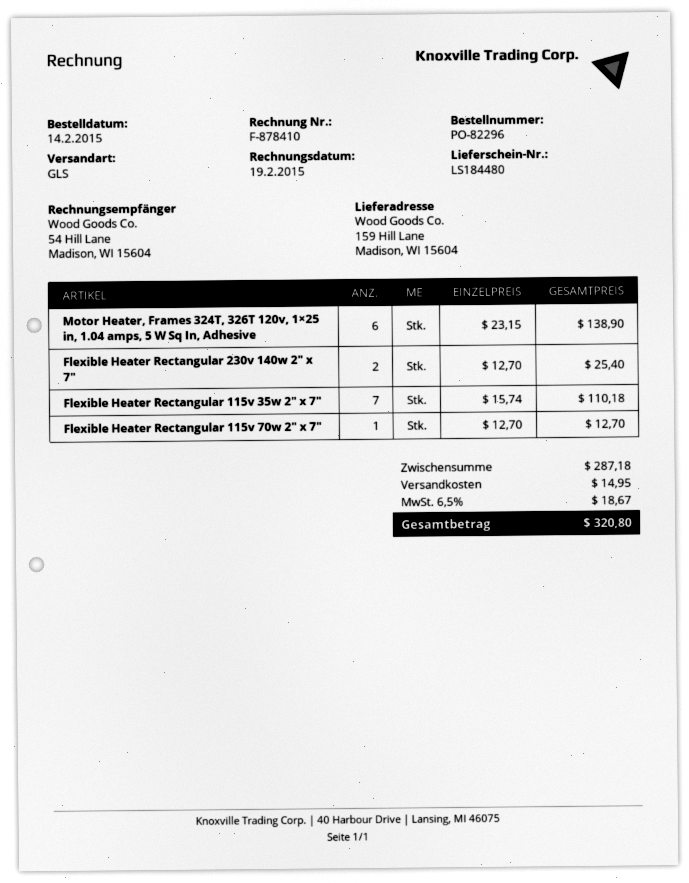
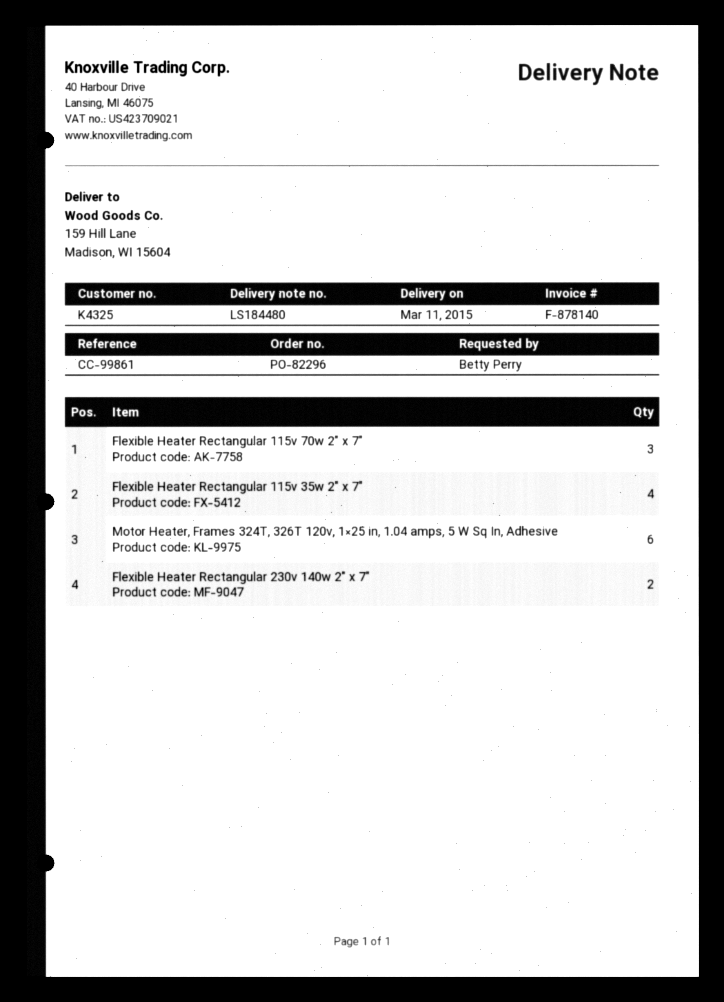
invoice number: F-878410 -> F-878140
Flexible Heater Rectangular 115v 35w 2" x 7": 7 -> 4
Flexible Heater Rectangular 115v 70w 2" x 7": 1 -> 3

